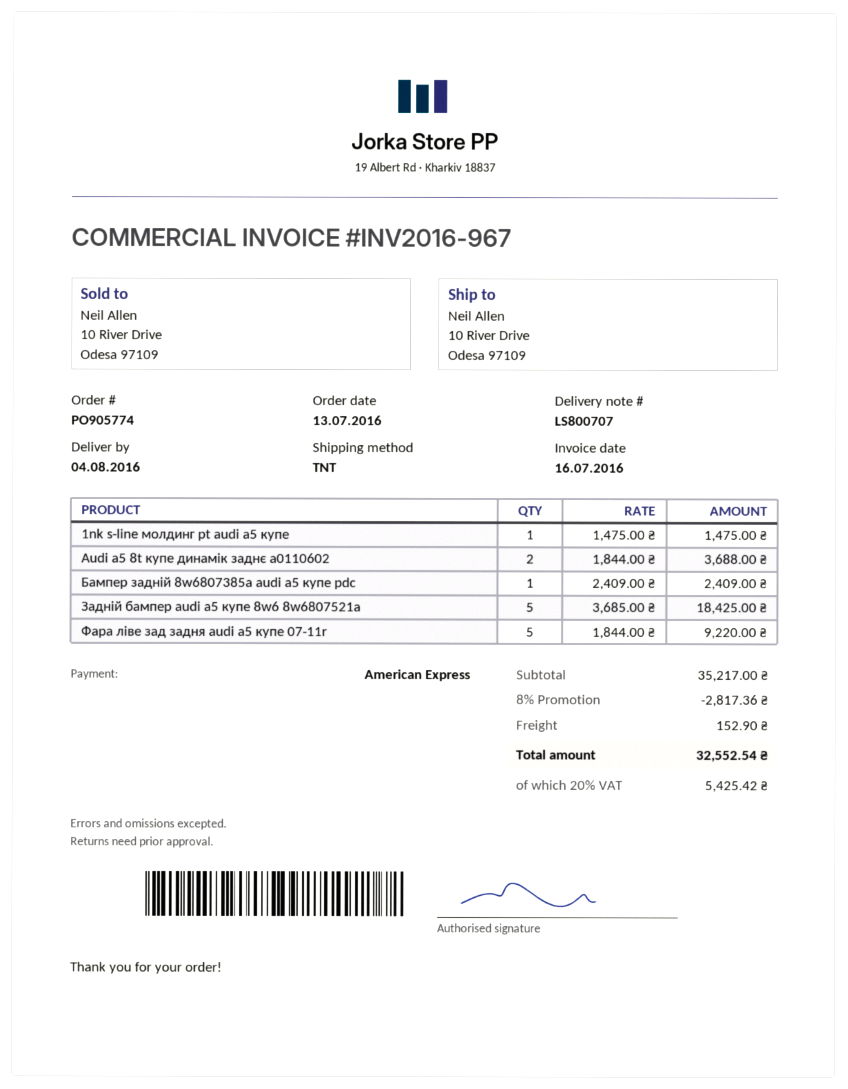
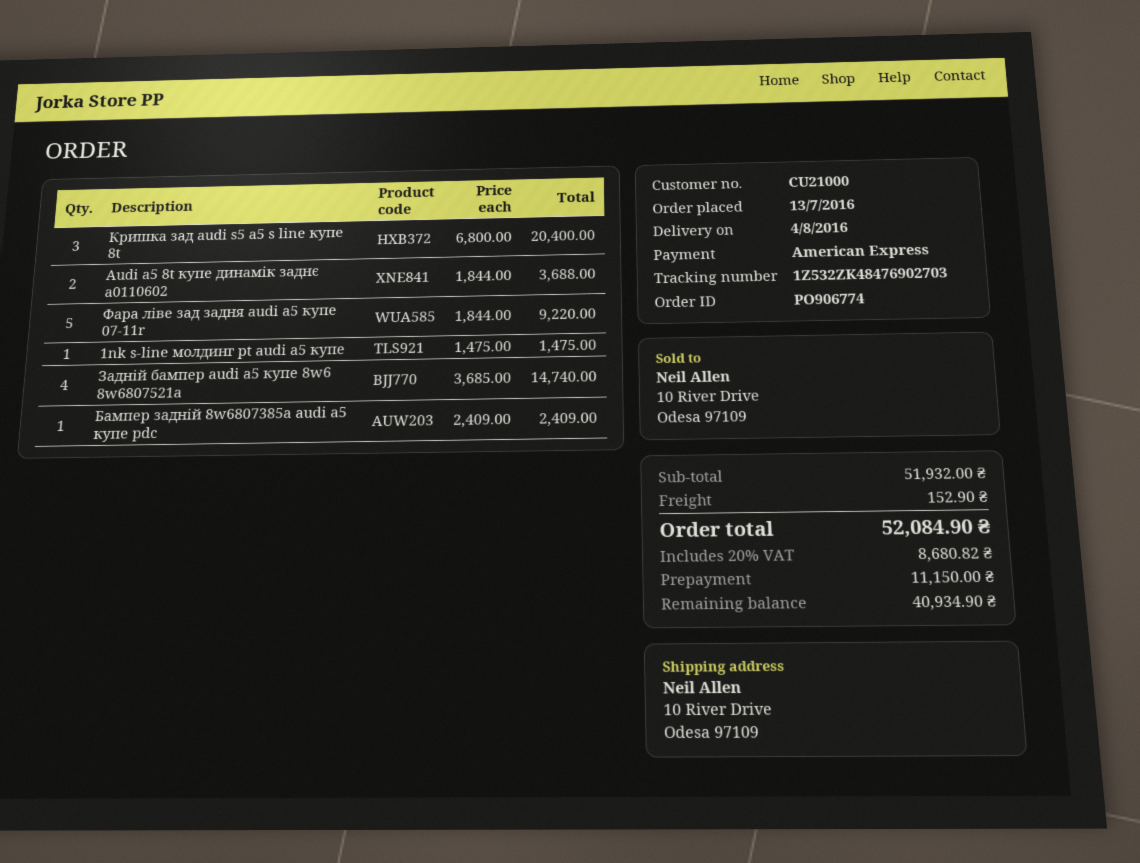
order number: PO905774 -> PO906774
Задній бампер audi a5 купе 8w6 8w6807521a: 5 x 3685.00 = 18425.00 -> 4 x 3685.00 = 14740.00
Кришка зад audi s5 a5 s line купе 8t: none -> 3 x 6800.00 = 20400.00
subtotal: 35217.00 -> 51932.00
discount: 8% = 2817.36 -> none
tax: 20% = 5425.42 -> 20% = 8680.82
total: 32552.54 -> 52084.90

